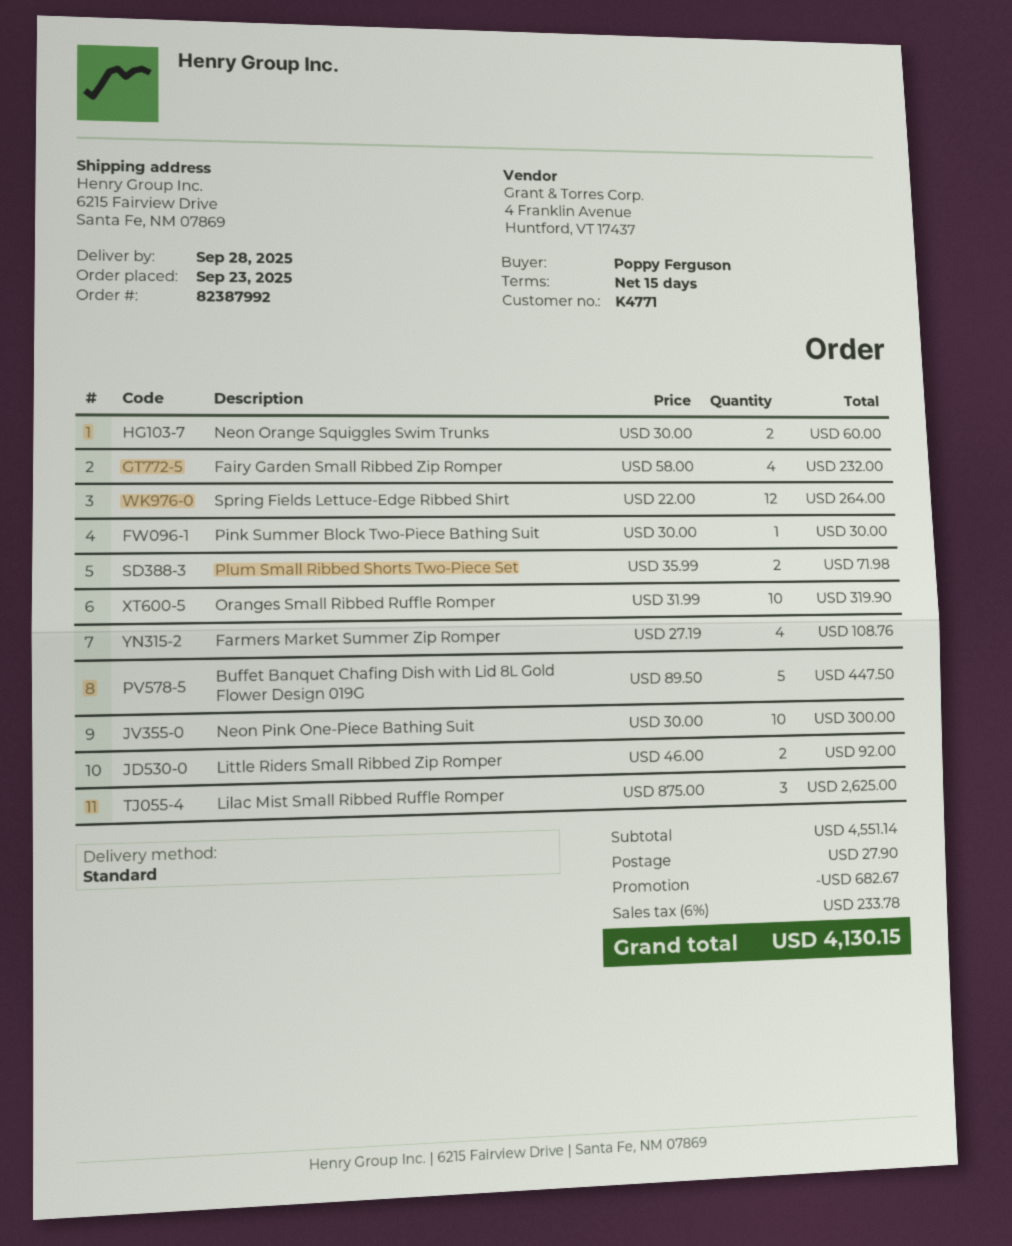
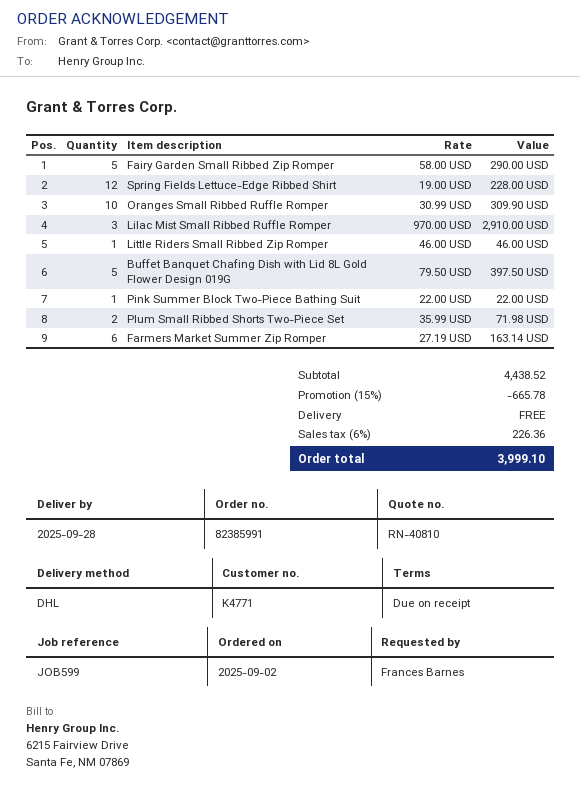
order number: 82387992 -> 82385991
order date: 2025-09-23 -> 2025-09-02
payment terms: 15 days -> on receipt
ordered by: Poppy Ferguson -> Frances Barnes
shipping method: standard -> DHL
Neon Orange Squiggles Swim Trunks: 2 x 30.00 = 60.00 -> none
Fairy Garden Small Ribbed Zip Romper: 4 x 58.00 = 232.00 -> 5 x 58.00 = 290.00
Spring Fields Lettuce-Edge Ribbed Shirt: 12 x 22.00 = 264.00 -> 12 x 19.00 = 228.00
Pink Summer Block Two-Piece Bathing Suit: 1 x 30.00 = 30.00 -> 1 x 22.00 = 22.00
Oranges Small Ribbed Ruffle Romper: 10 x 31.99 = 319.90 -> 10 x 30.99 = 309.90
Farmers Market Summer Zip Romper: 4 x 27.19 = 108.76 -> 6 x 27.19 = 163.14
Buffet Banquet Chafing Dish with Lid 8L Gold Flower Design 019G: 5 x 89.50 = 447.50 -> 5 x 79.50 = 397.50
Neon Pink One-Piece Bathing Suit: 10 x 30.00 = 300.00 -> none
Little Riders Small Ribbed Zip Romper: 2 x 46.00 = 92.00 -> 1 x 46.00 = 46.00
Lilac Mist Small Ribbed Ruffle Romper: 3 x 875.00 = 2625.00 -> 3 x 970.00 = 2910.00
subtotal: 4551.14 -> 4438.52
discount: 682.67 -> 665.78
shipping: 27.90 -> 0.00
tax: 6% = 233.78 -> 6% = 226.36
total: 4130.15 -> 3999.10

